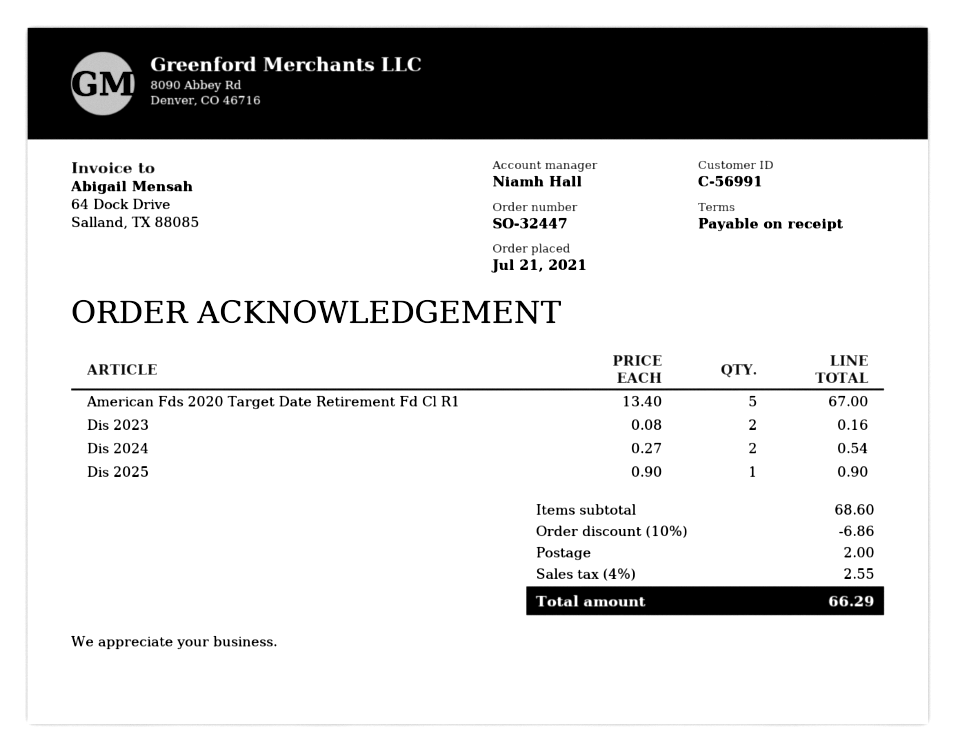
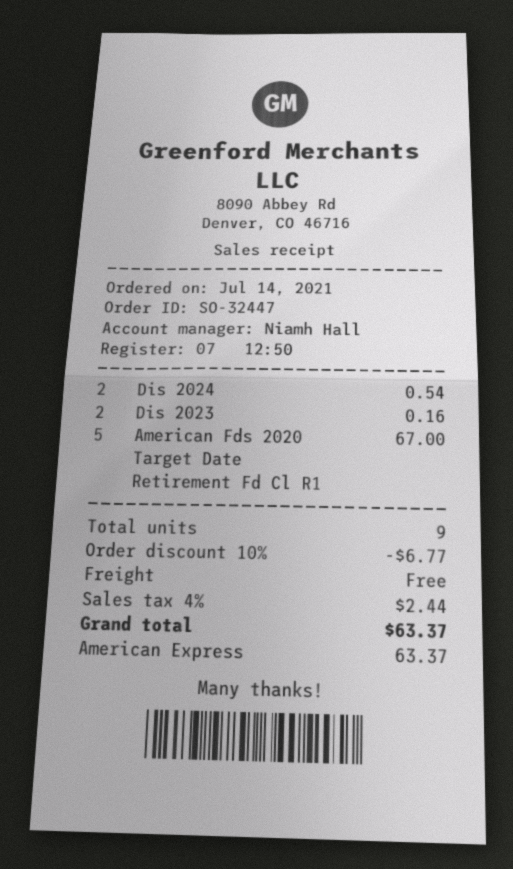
order date: 2021-07-21 -> 2021-07-14
Dis 2025: 1 for 0.90 -> none
discount: 10% = 6.86 -> 10% = 6.77
shipping: 2.00 -> 0.00
tax: 4% = 2.55 -> 4% = 2.44
total: 66.29 -> 63.37

